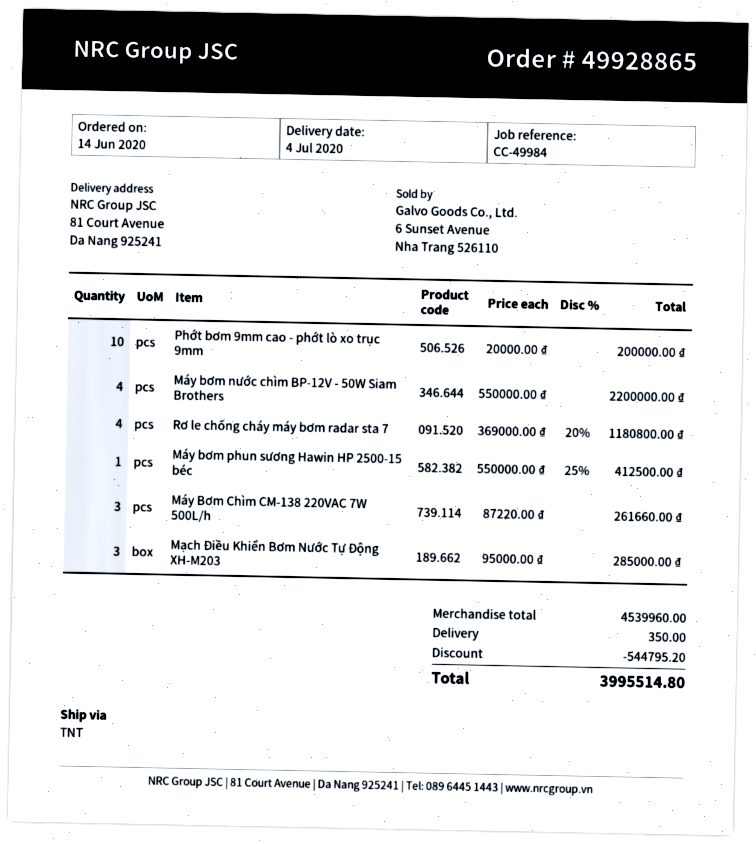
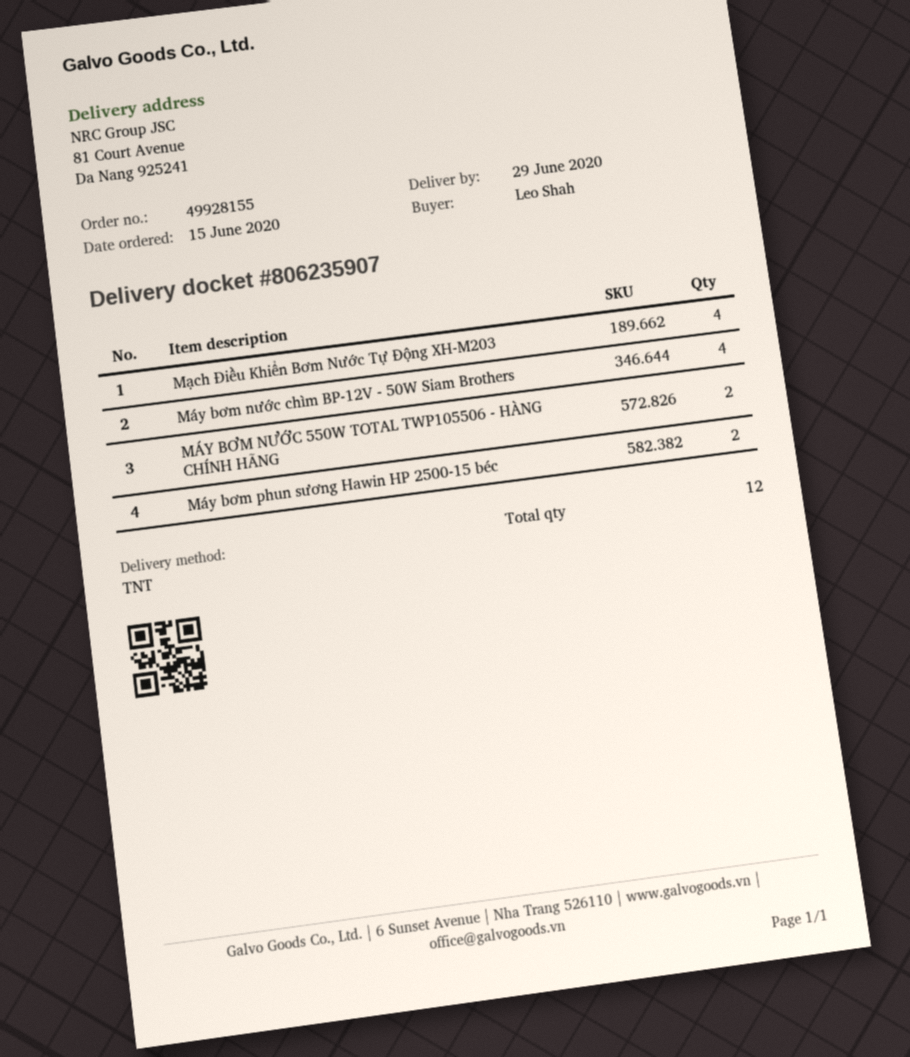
order number: 49928865 -> 49928155
order date: 2020-06-14 -> 2020-06-15
delivery date: 2020-07-04 -> 2020-06-29
Phớt bơm 9mm cao - phớt lò xo trục 9mm: 10 -> none
Rơ le chống cháy máy bơm radar sta 7: 4 -> none
Máy bơm phun sương Hawin HP 2500-15 béc: 1 -> 2
Máy Bơm Chìm CM-138 220VAC 7W 500L/h: 3 -> none
Mạch Điều Khiển Bơm Nước Tự Động XH-M203: 3 -> 4
MÁY BƠM NƯỚC 550W TOTAL TWP105506 - HÀNG CHÍNH HÃNG: none -> 2

